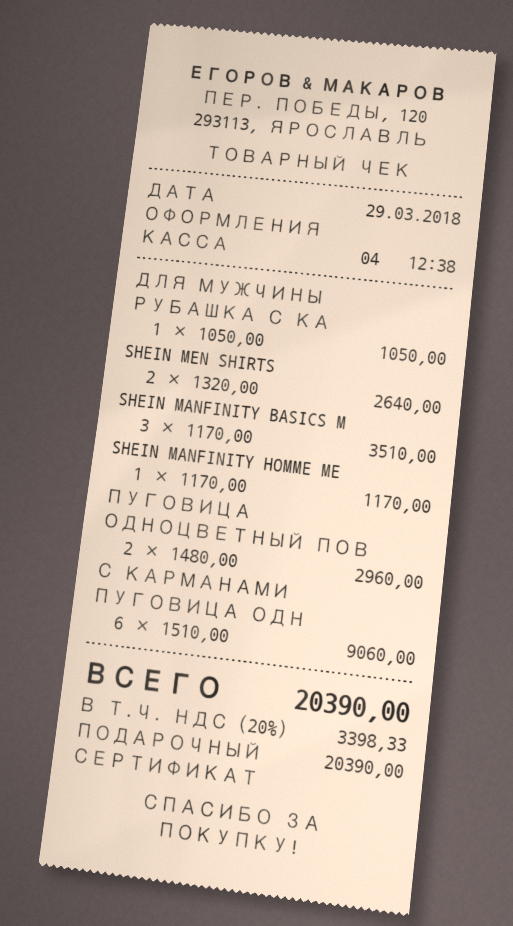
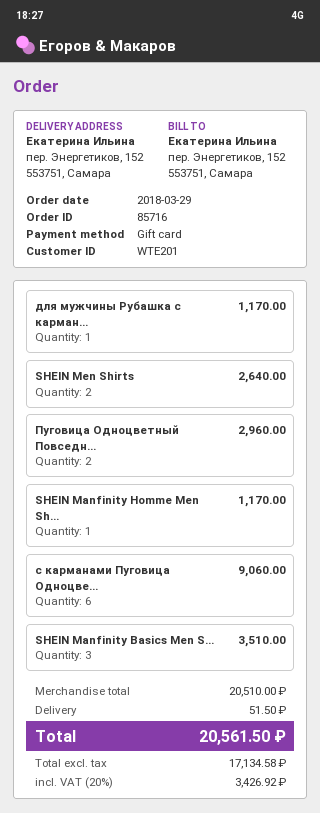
ДЛЯ МУЖЧИНЫ РУБАШКА С КА: 1 for 1050.00 -> 1 for 1170.00
shipping: none -> 51.50
tax: 20% = 3398.33 -> 20% = 3426.92
total: 20390.00 -> 20561.50

